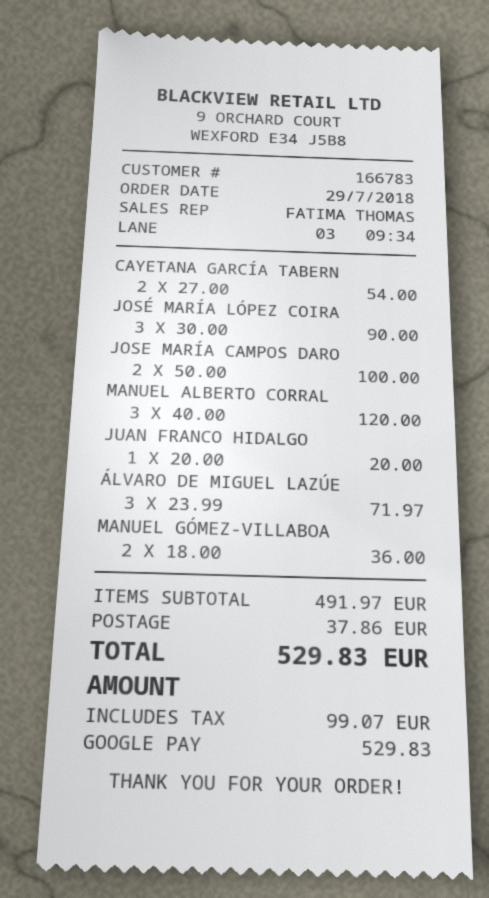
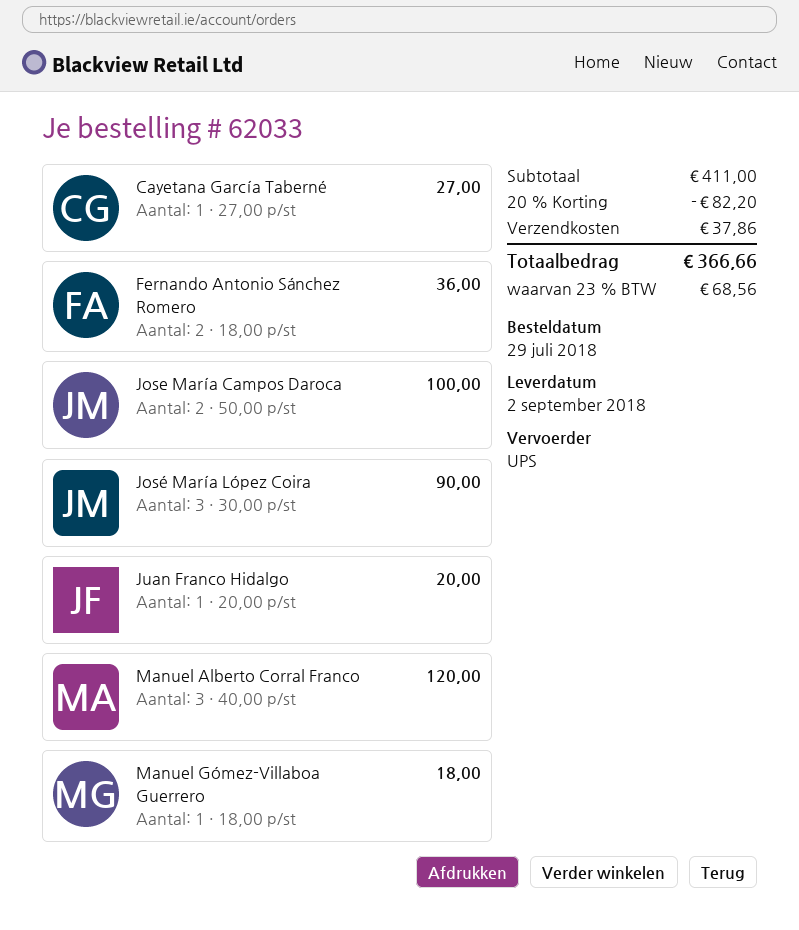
CAYETANA GARCÍA TABERN: 2 x 27.00 = 54.00 -> 1 x 27.00 = 27.00
ÁLVARO DE MIGUEL LAZÚE: 3 x 23.99 = 71.97 -> none
MANUEL GÓMEZ-VILLABOA: 2 x 18.00 = 36.00 -> 1 x 18.00 = 18.00
Fernando Antonio Sánchez Romero: none -> 2 x 18.00 = 36.00
subtotal: 491.97 -> 411.00
discount: none -> 20% = 82.20
tax: 99.07 -> 68.56
total: 529.83 -> 366.66

